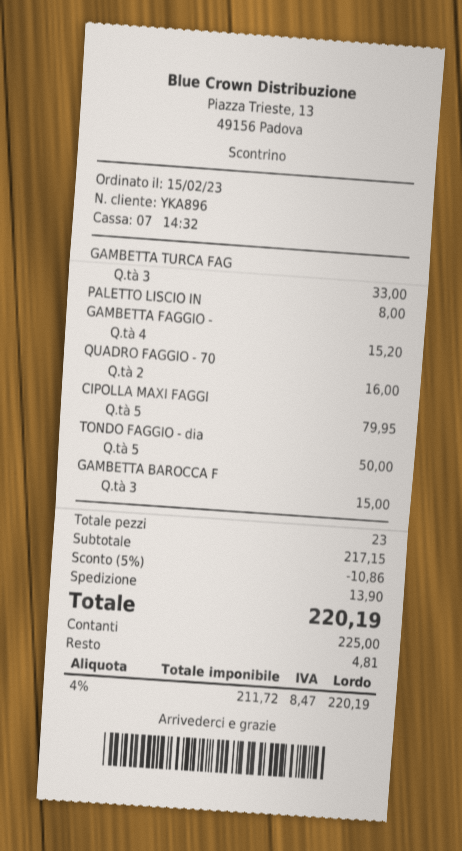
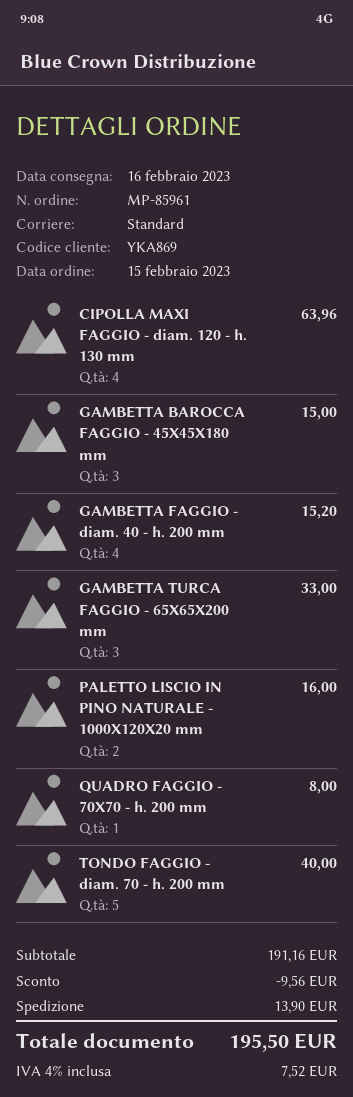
customer number: YKA896 -> YKA869
PALETTO LISCIO IN: 1 for 8.00 -> 2 for 16.00
QUADRO FAGGIO - 70: 2 for 16.00 -> 1 for 8.00
CIPOLLA MAXI FAGGI: 5 for 79.95 -> 4 for 63.96
TONDO FAGGIO - dia: 5 for 50.00 -> 5 for 40.00
subtotal: 217.15 -> 191.16
discount: 10.86 -> 9.56
tax: 4% = 8.47 -> 4% = 7.52
total: 220.19 -> 195.50

